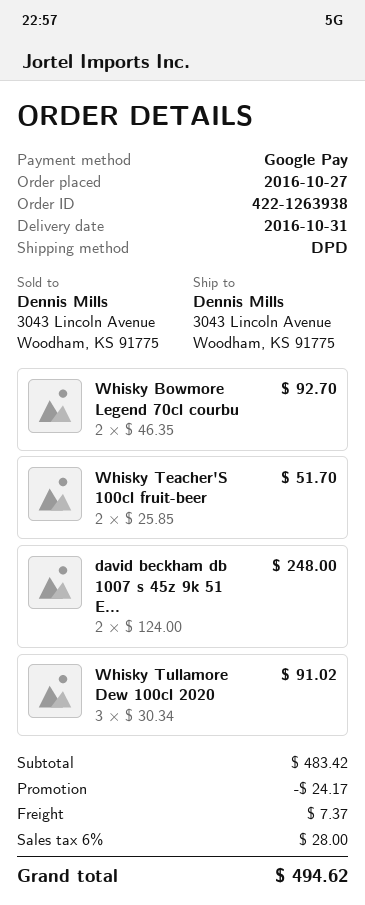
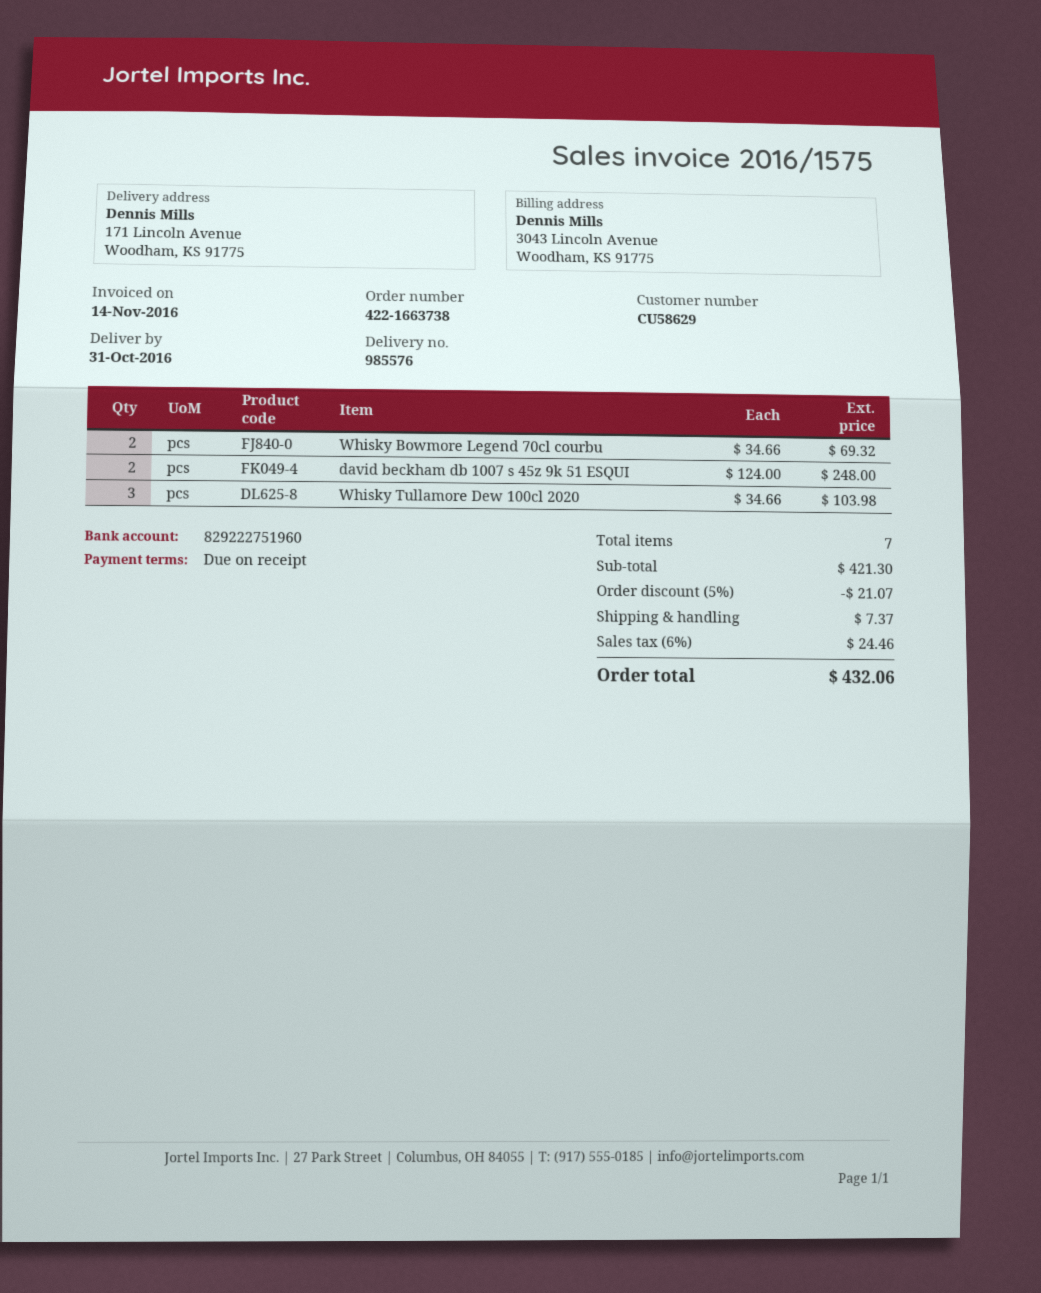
order number: 422-1263938 -> 422-1663738
ship to: 3043 Lincoln Avenue, Woodham, KS 91775 -> 171 Lincoln Avenue, Woodham, KS 91775
Whisky Bowmore Legend 70cl courbu: 2 x 46.35 = 92.70 -> 2 x 34.66 = 69.32
Whisky Teacher'S 100cl fruit-beer: 2 x 25.85 = 51.70 -> none
Whisky Tullamore Dew 100cl 2020: 3 x 30.34 = 91.02 -> 3 x 34.66 = 103.98
subtotal: 483.42 -> 421.30
discount: 24.17 -> 21.07
tax: 6% = 28.00 -> 6% = 24.46
total: 494.62 -> 432.06

